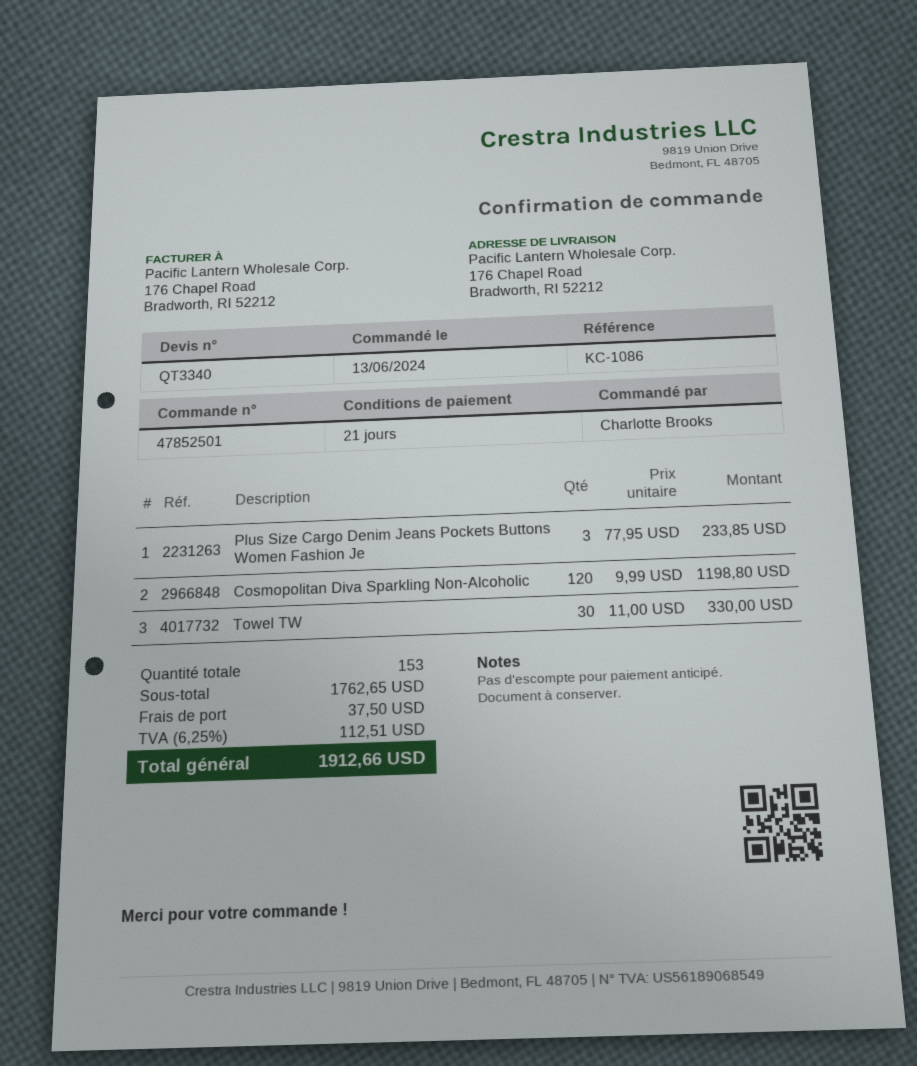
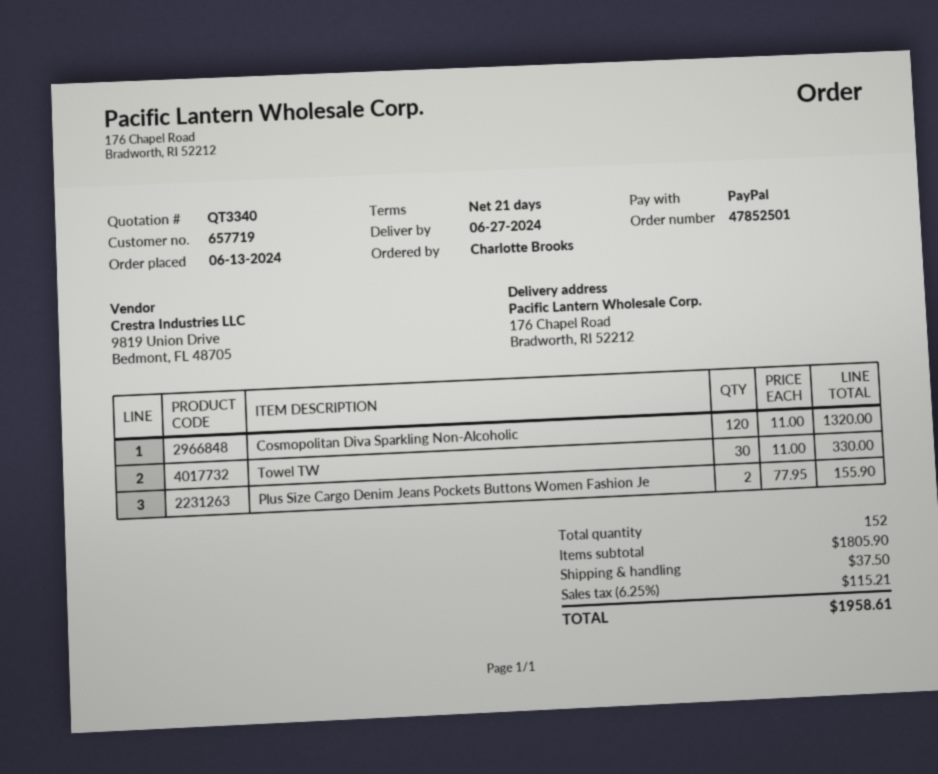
Plus Size Cargo Denim Jeans Pockets Buttons Women Fashion Je: 3 x 77.95 = 233.85 -> 2 x 77.95 = 155.90
Cosmopolitan Diva Sparkling Non-Alcoholic: 120 x 9.99 = 1198.80 -> 120 x 11.00 = 1320.00
total quantity: 153 -> 152
subtotal: 1762.65 -> 1805.90
tax: 6.25% = 112.51 -> 6.25% = 115.21
total: 1912.66 -> 1958.61

